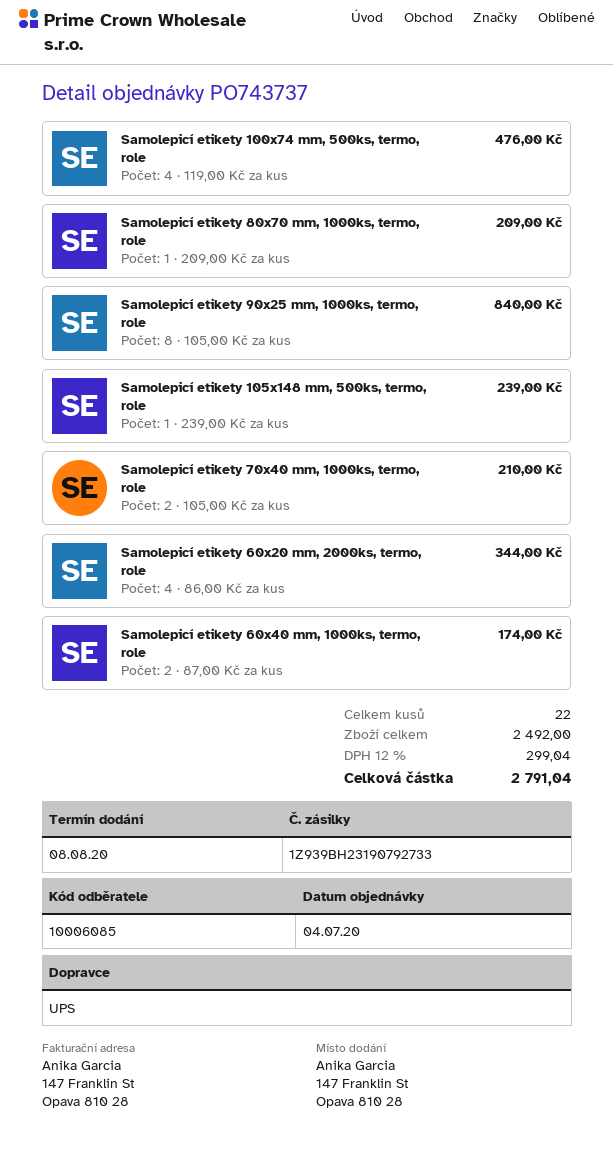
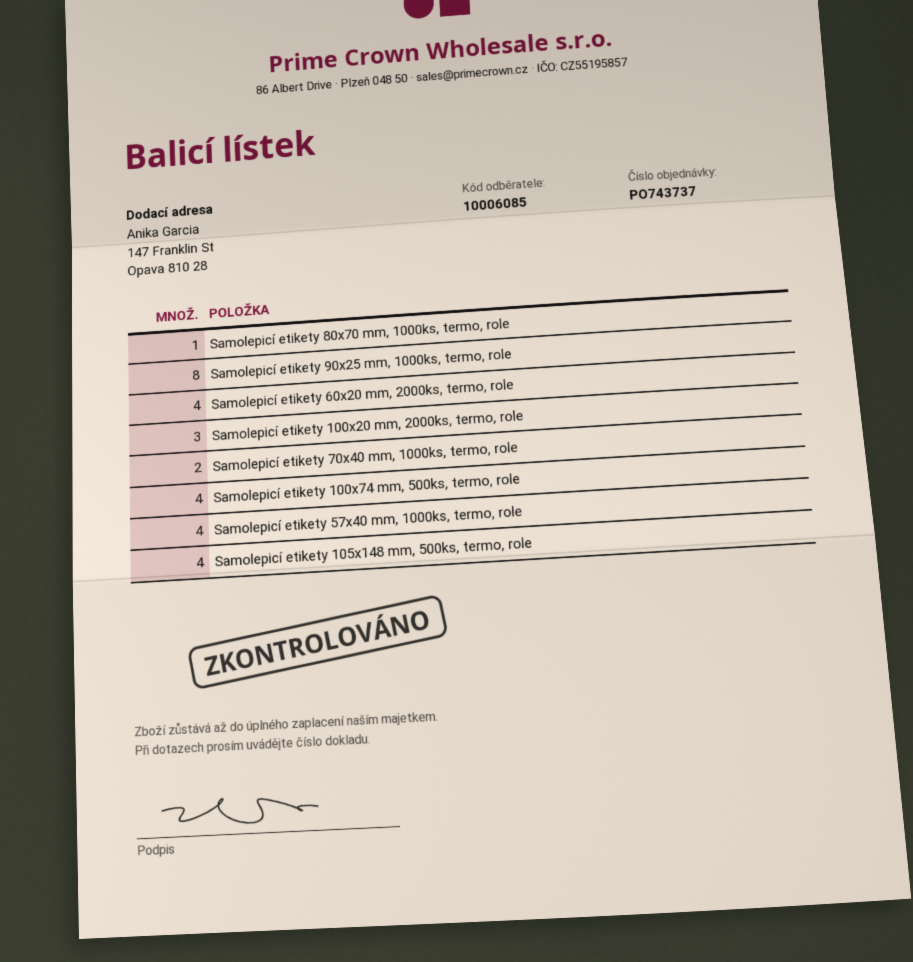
Samolepicí etikety 105x148 mm, 500ks, termo, role: 1 -> 4
Samolepicí etikety 60x40 mm, 1000ks, termo, role: 2 -> none
Samolepicí etikety 100x20 mm, 2000ks, termo, role: none -> 3
Samolepicí etikety 57x40 mm, 1000ks, termo, role: none -> 4

